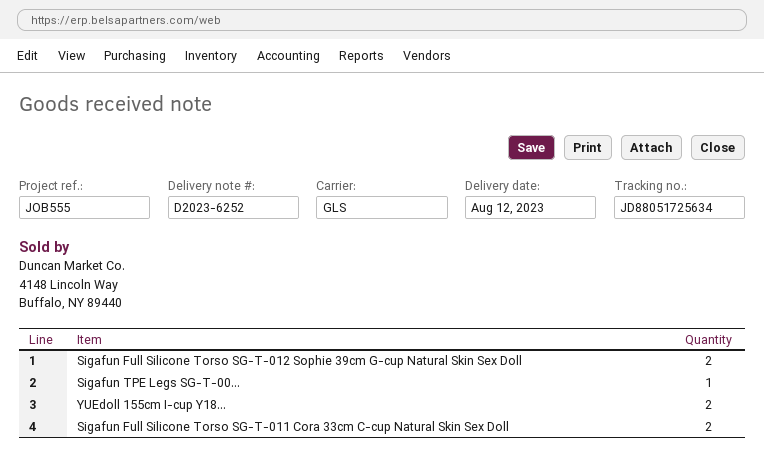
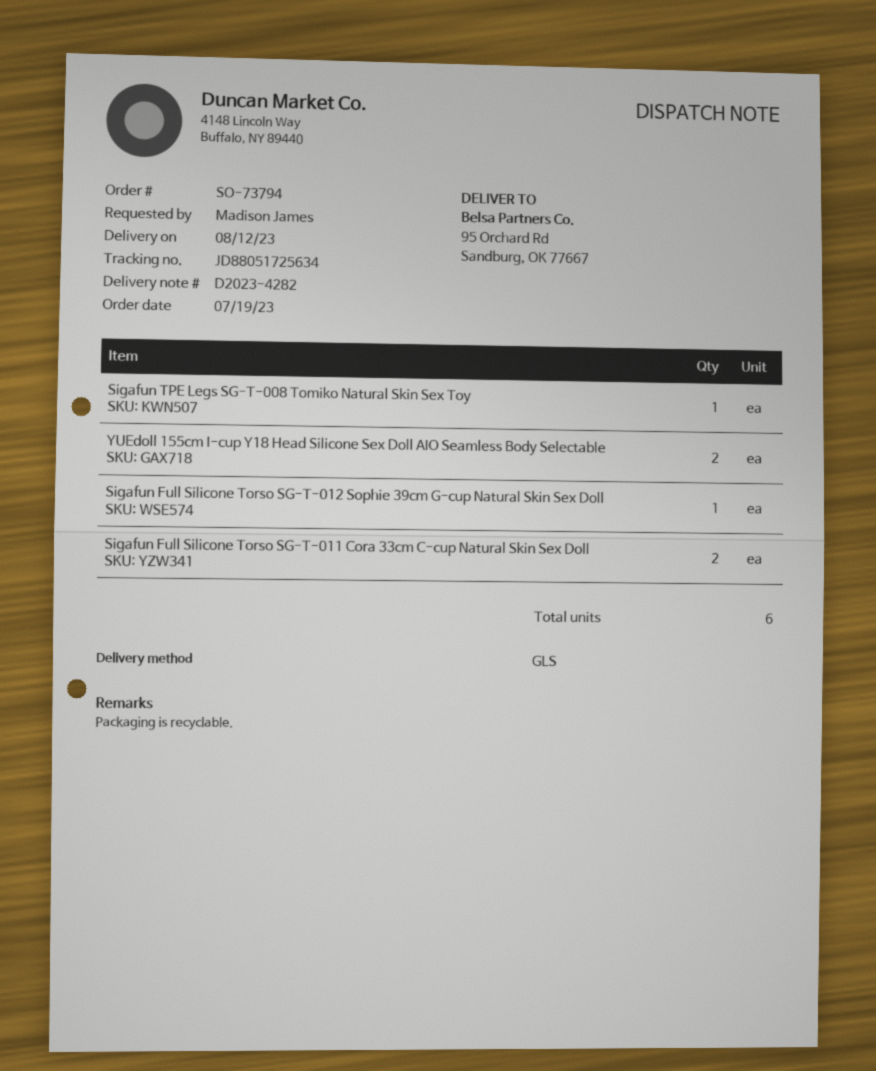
delivery note number: D2023-6252 -> D2023-4282
Sigafun Full Silicone Torso SG-T-012 Sophie 39cm G-cup Natural Skin Sex Doll: 2 -> 1

